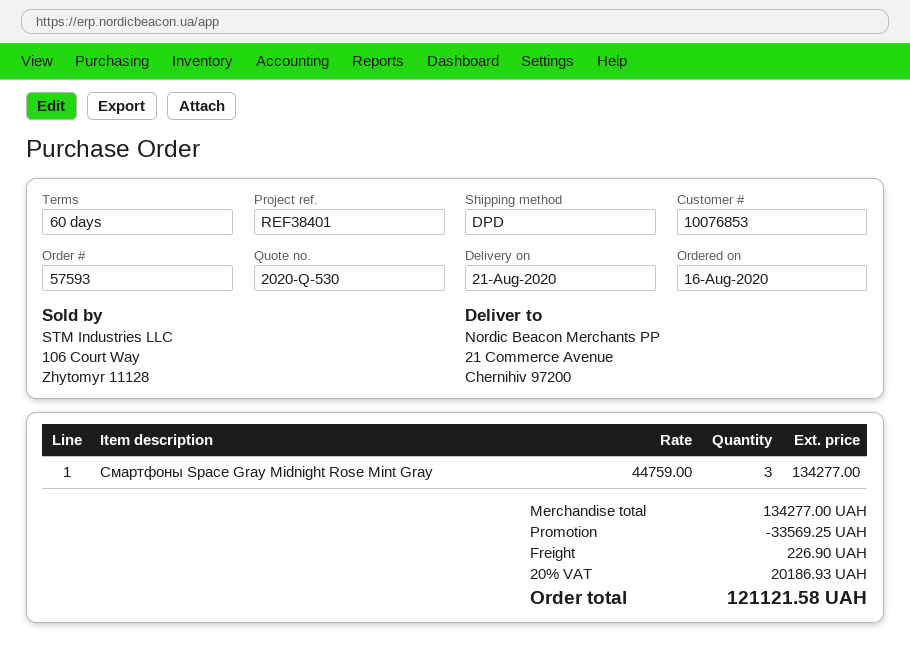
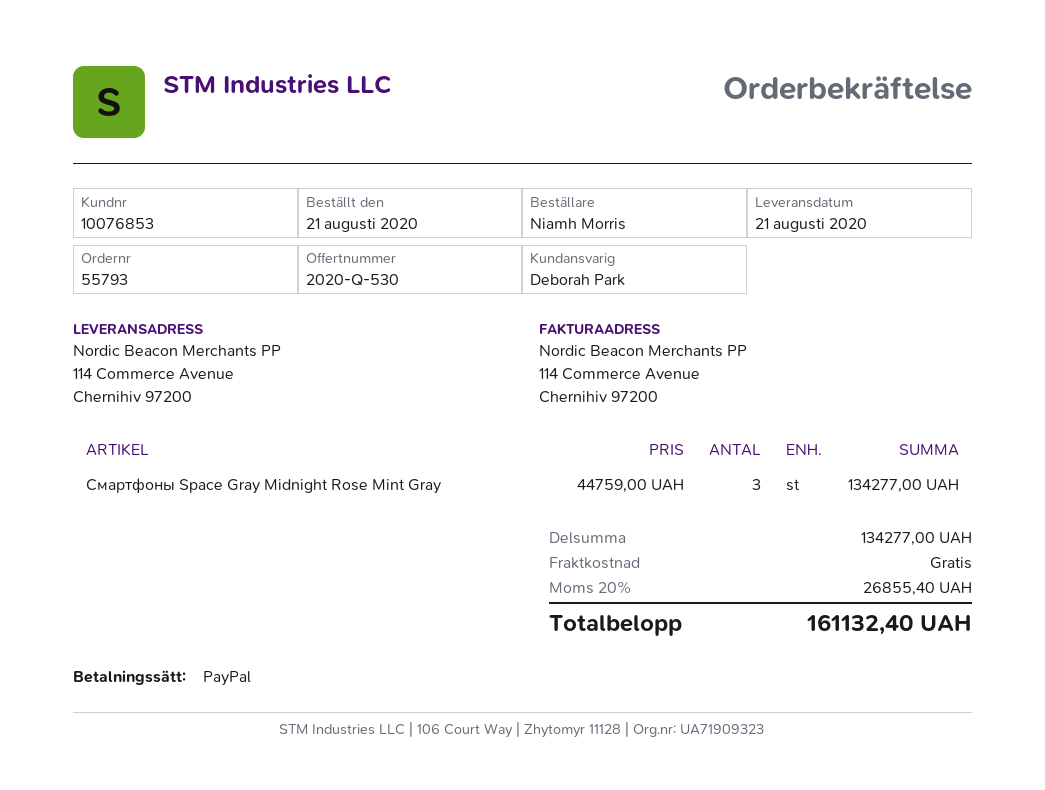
order number: 57593 -> 55793
order date: 2020-08-16 -> 2020-08-21
ship to: 21 Commerce Avenue, Chernihiv 97200 -> 114 Commerce Avenue, Chernihiv 97200
discount: 33569.25 -> none
shipping: 226.90 -> 0.00
tax: 20% = 20186.93 -> 20% = 26855.40
total: 121121.58 -> 161132.40

